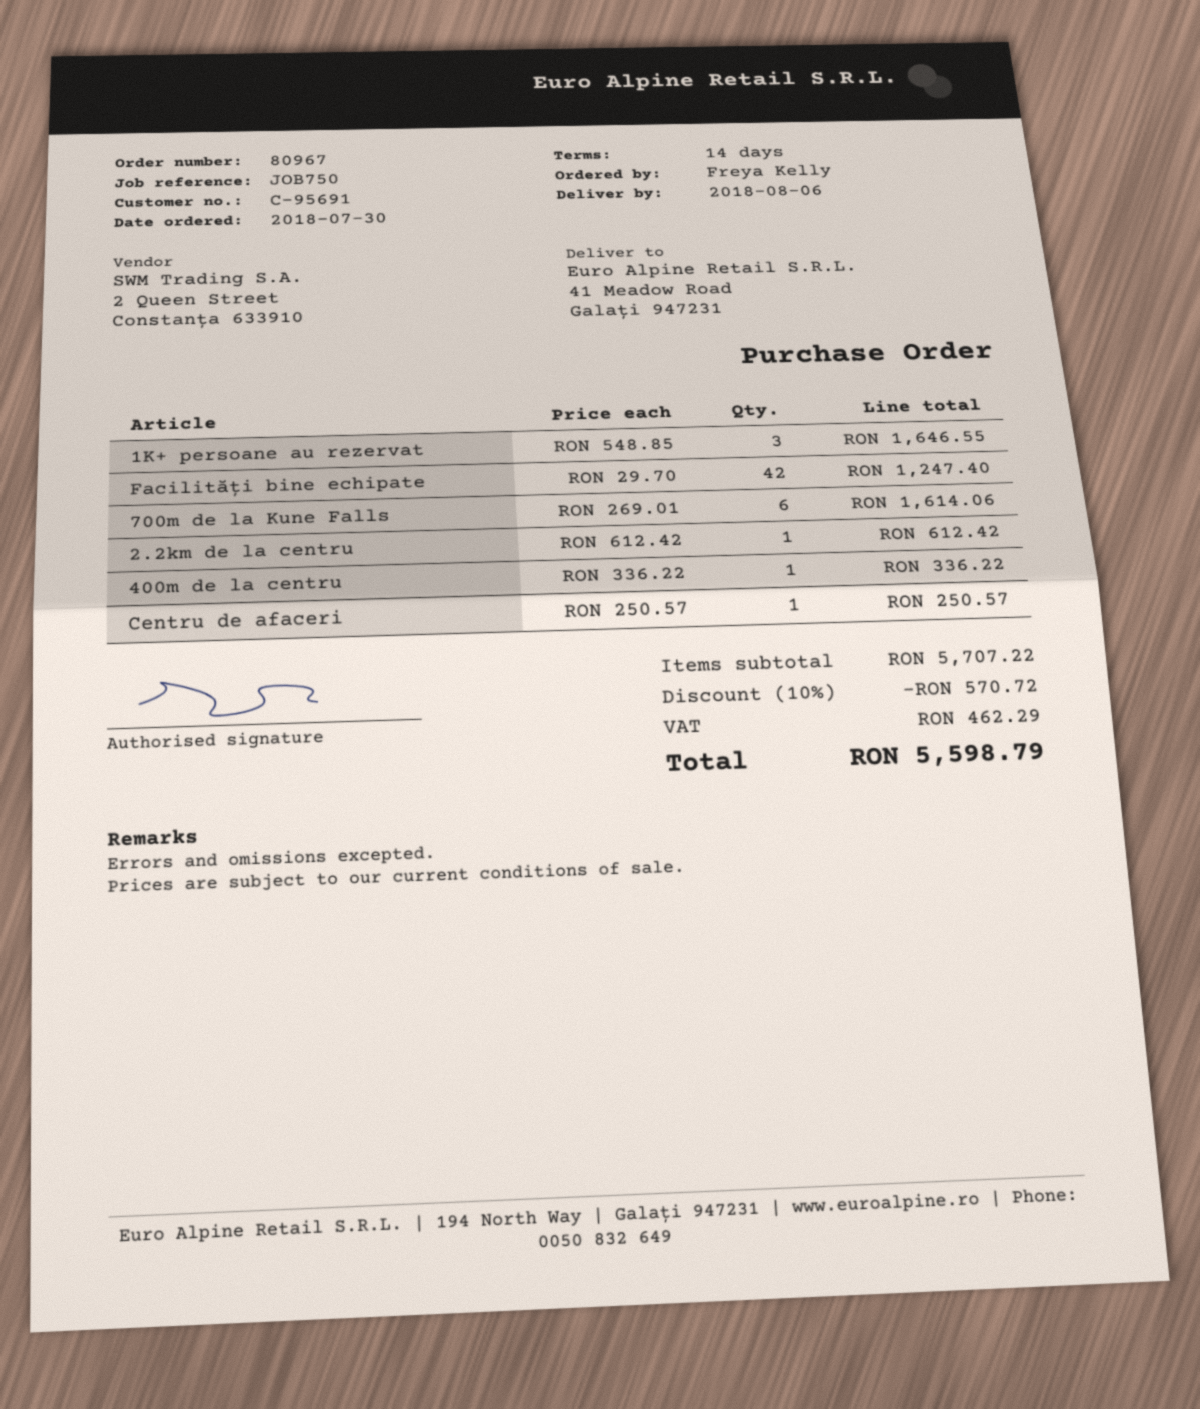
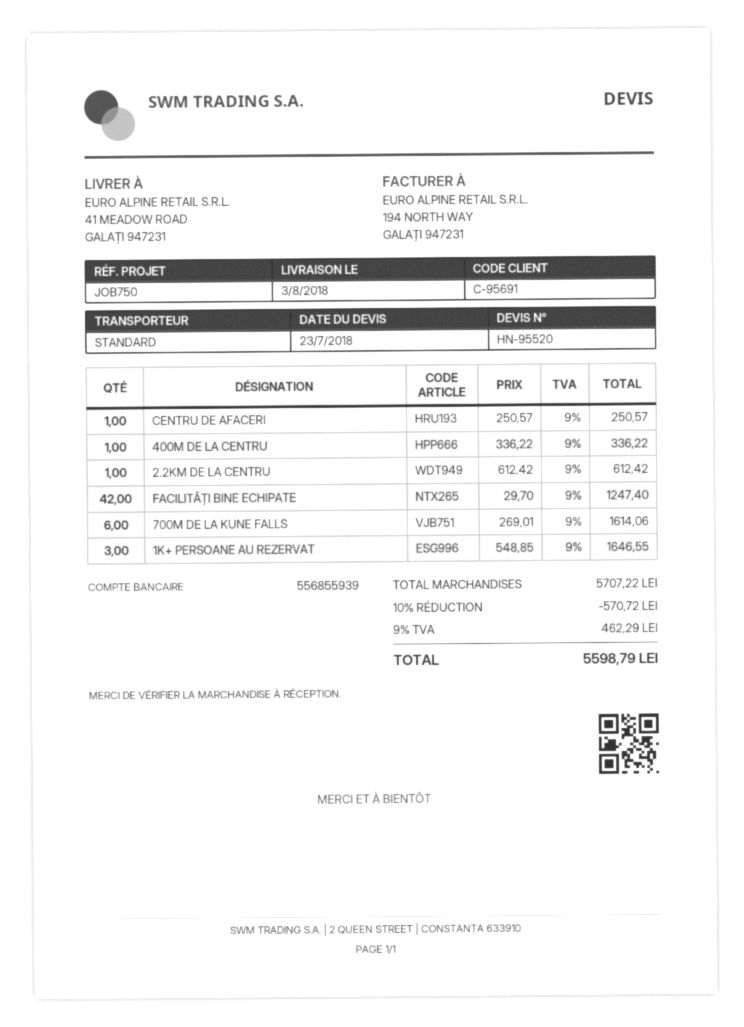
delivery date: 2018-08-06 -> 2018-08-03

